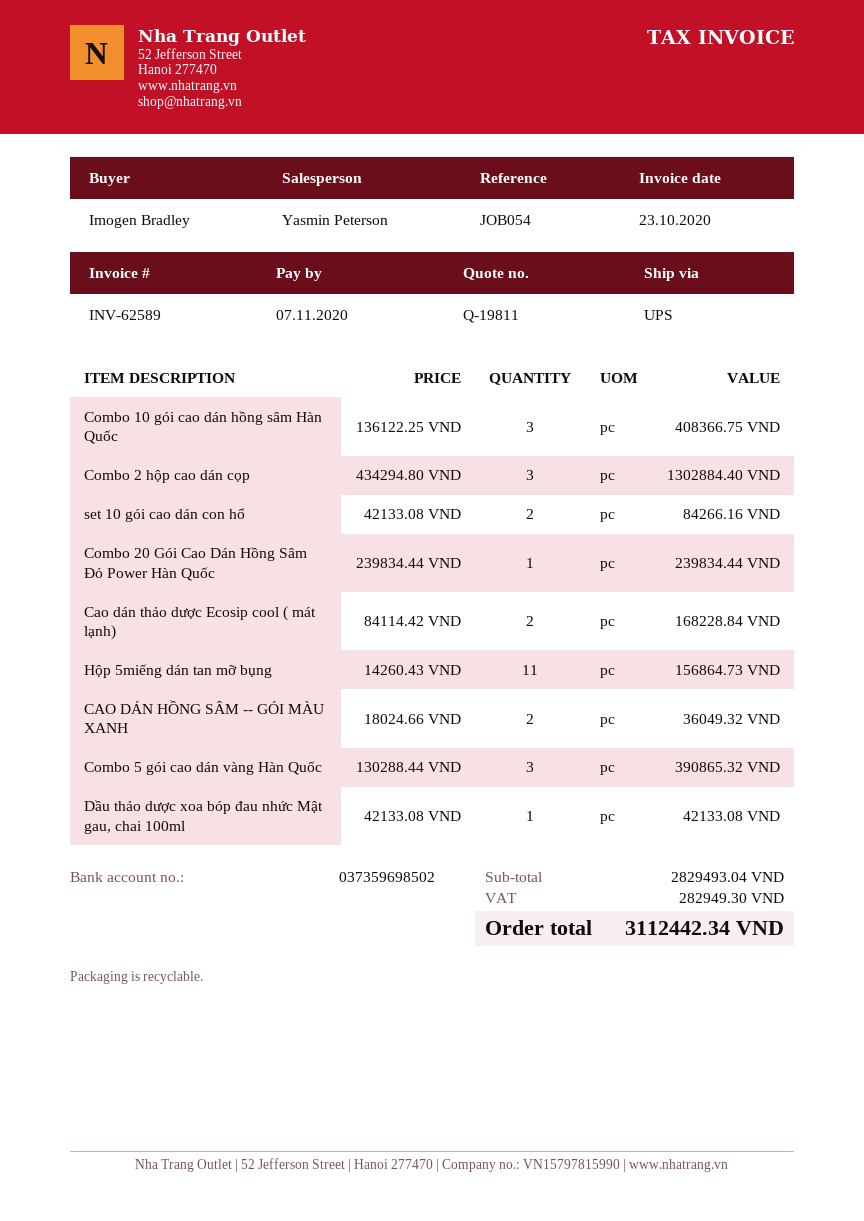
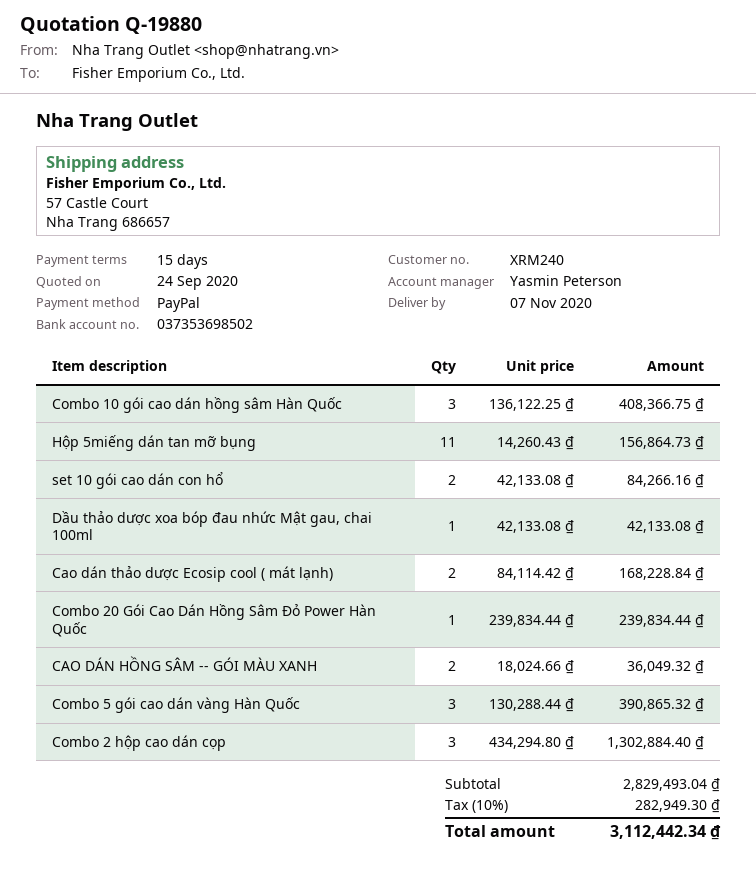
quote number: Q-19811 -> Q-19880
bank account: 037359698502 -> 037353698502

